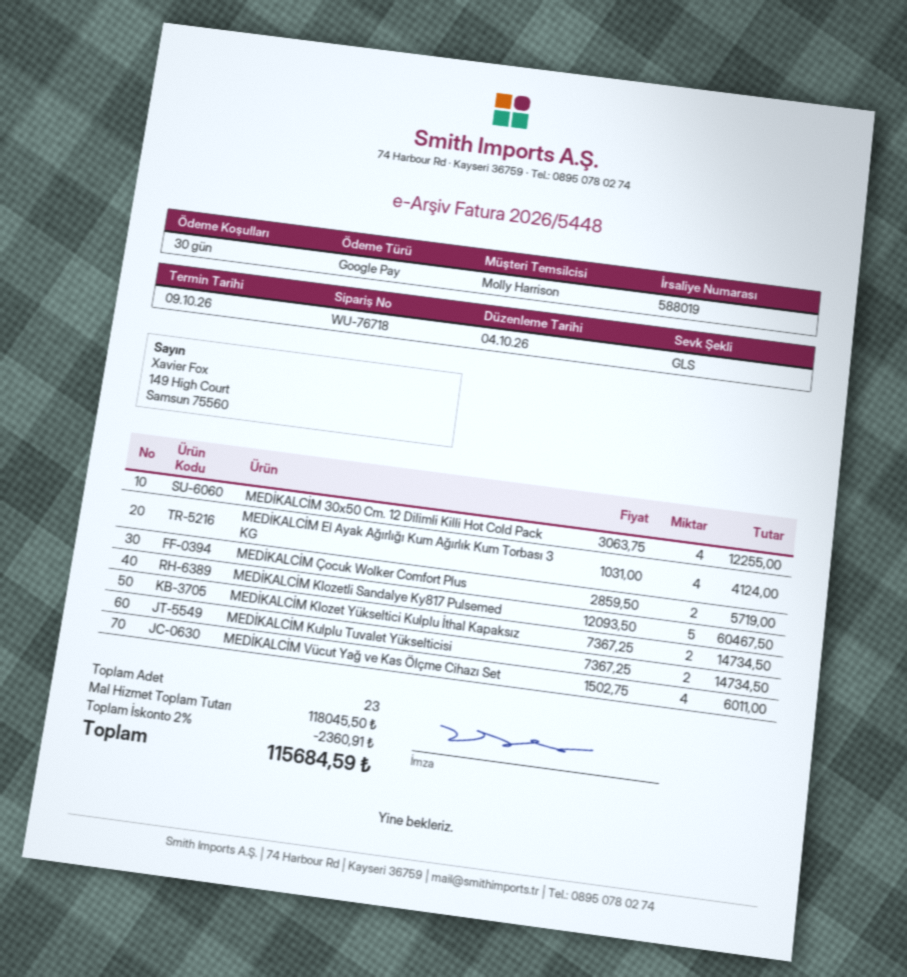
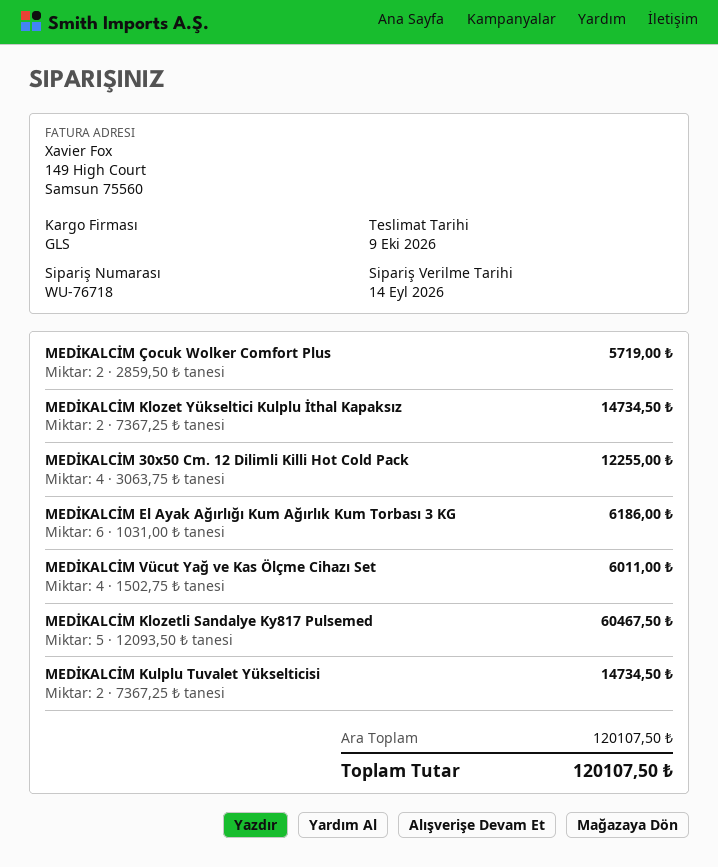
MEDİKALCİM El Ayak Ağırlığı Kum Ağırlık Kum Torbası 3 KG: 4 x 1031.00 = 4124.00 -> 6 x 1031.00 = 6186.00
subtotal: 118045.50 -> 120107.50
discount: 2% = 2360.91 -> none
total: 115684.59 -> 120107.50

